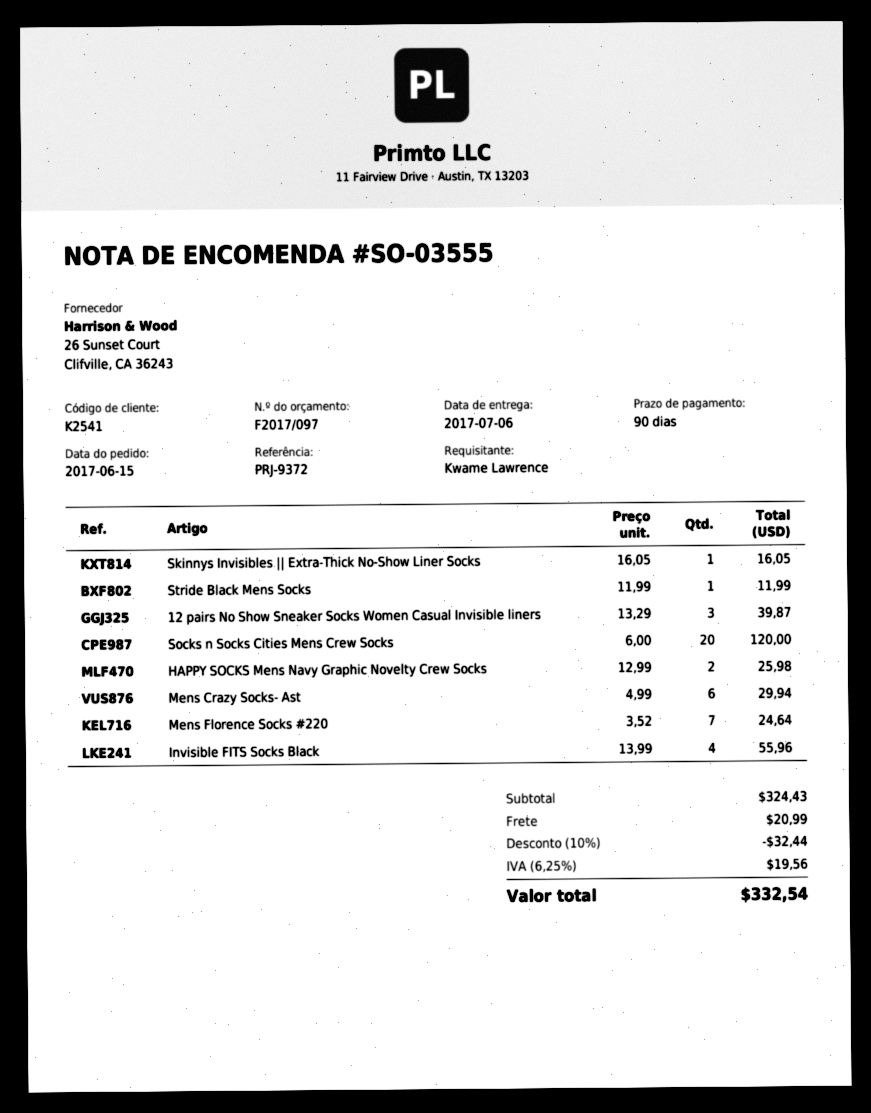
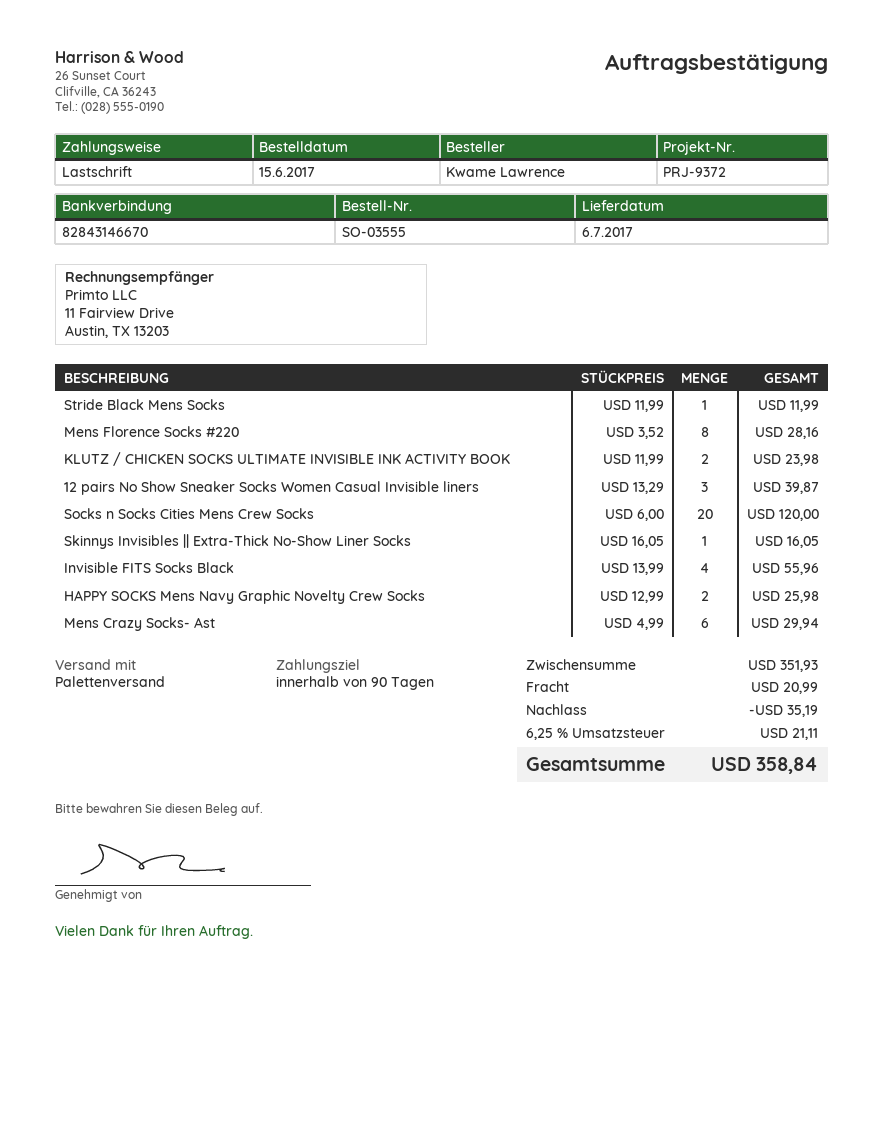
Mens Florence Socks #220: 7 x 3.52 = 24.64 -> 8 x 3.52 = 28.16
KLUTZ / CHICKEN SOCKS ULTIMATE INVISIBLE INK ACTIVITY BOOK: none -> 2 x 11.99 = 23.98
subtotal: 324.43 -> 351.93
discount: 32.44 -> 35.19
tax: 6.25% = 19.56 -> 6.25% = 21.11
total: 332.54 -> 358.84

